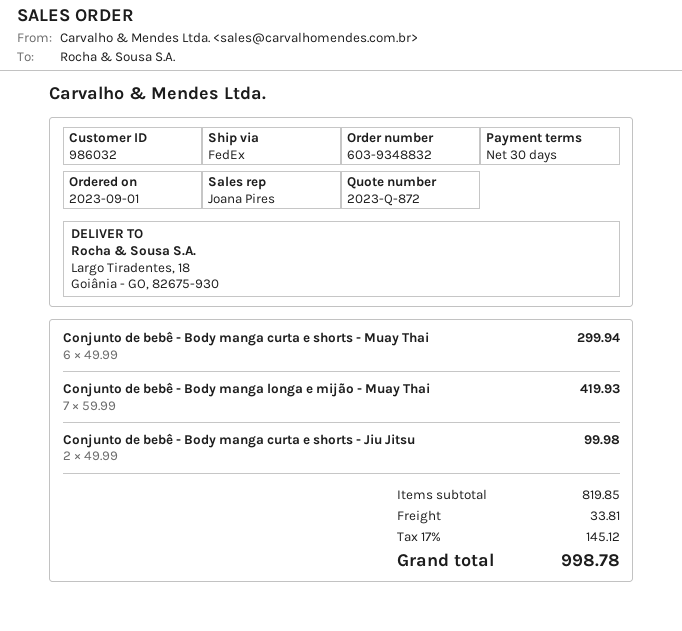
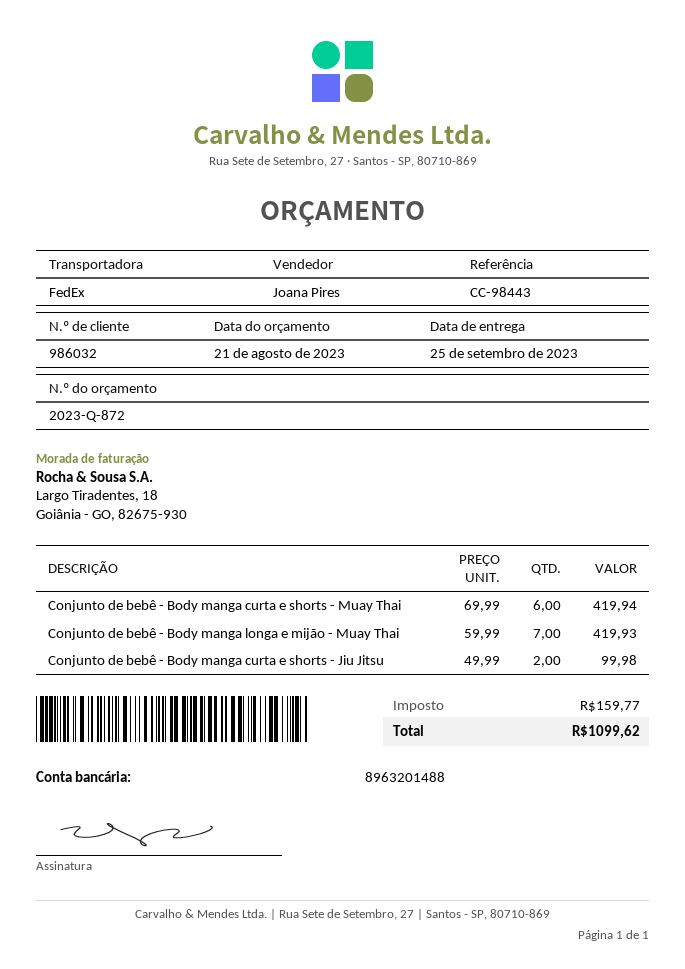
Conjunto de bebê - Body manga curta e shorts - Muay Thai: 6 x 49.99 = 299.94 -> 6 x 69.99 = 419.94
shipping: 33.81 -> none
tax: 145.12 -> 159.77
total: 998.78 -> 1099.62

